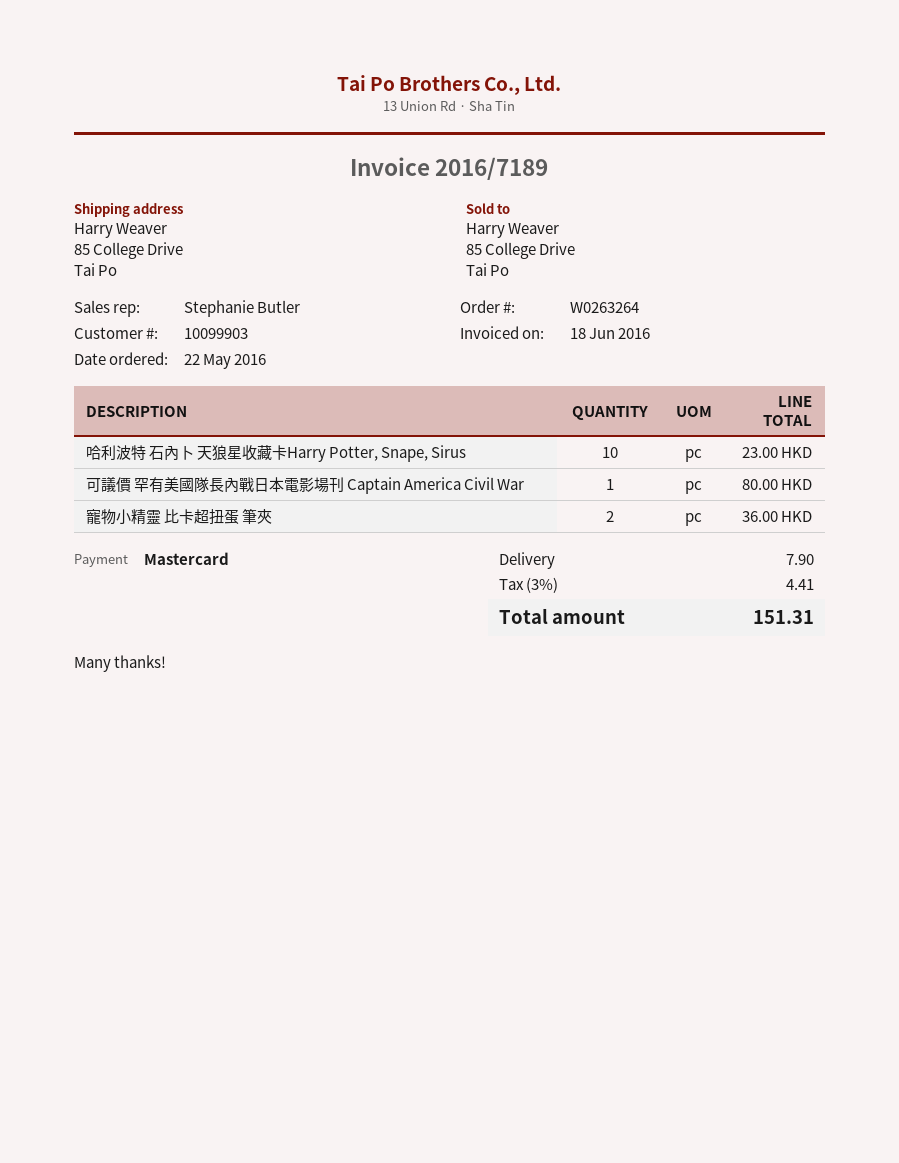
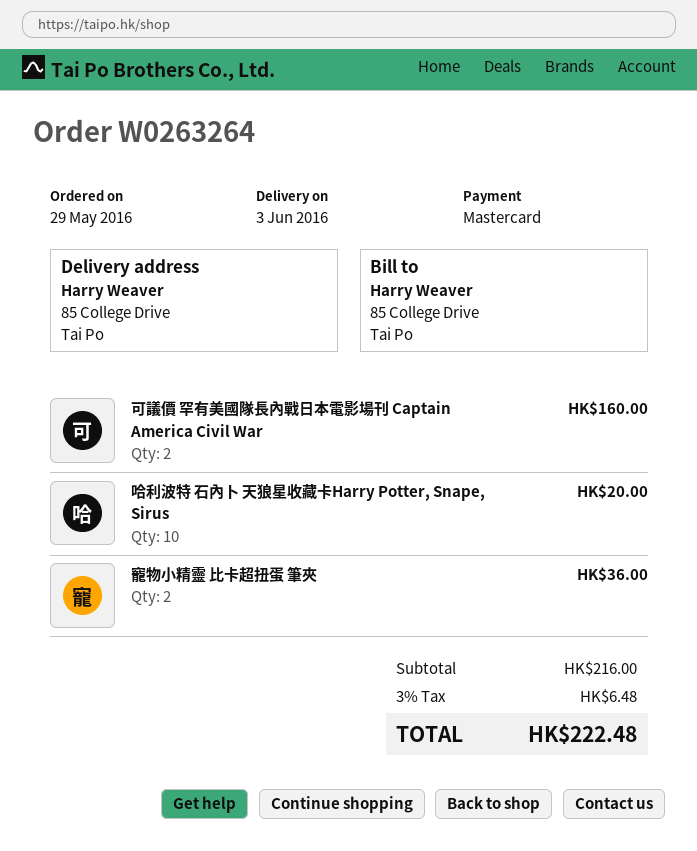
order date: 2016-05-22 -> 2016-05-29
哈利波特 石內卜 天狼星收藏卡Harry Potter, Snape, Sirus: 10 for 23.00 -> 10 for 20.00
可議價 罕有美國隊長內戰日本電影場刊 Captain America Civil War: 1 for 80.00 -> 2 for 160.00
shipping: 7.90 -> none
tax: 3% = 4.41 -> 3% = 6.48
total: 151.31 -> 222.48

